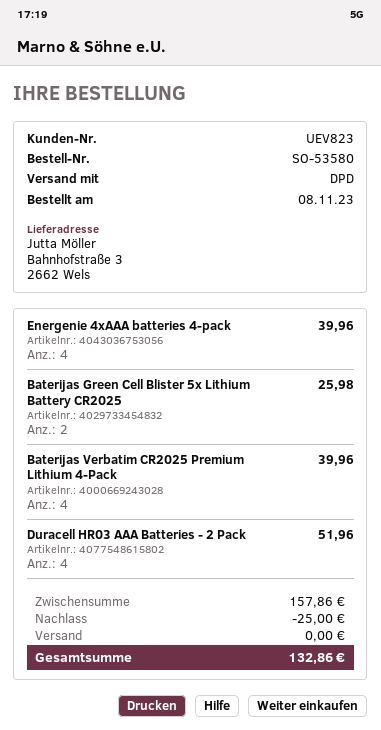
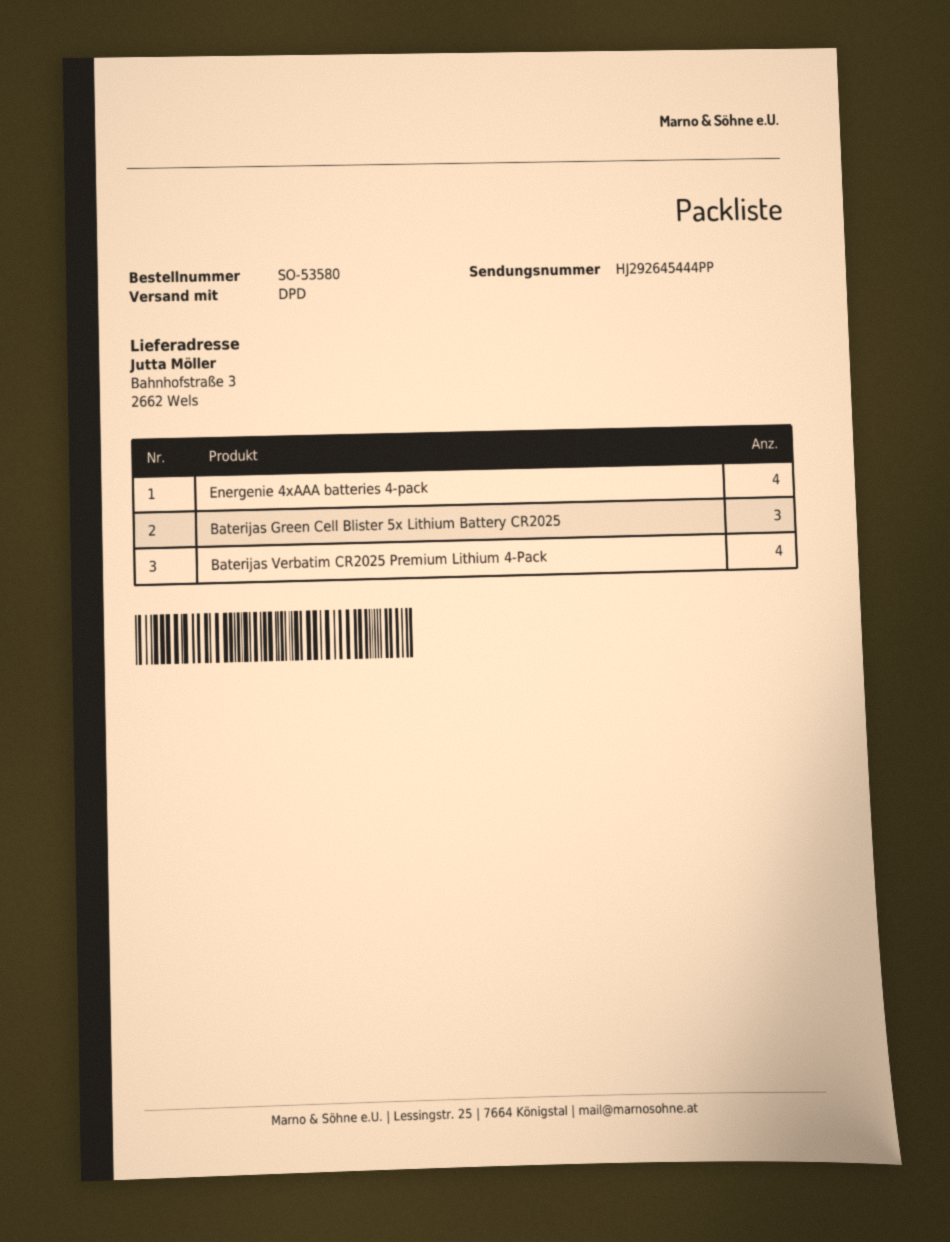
Baterijas Green Cell Blister 5x Lithium Battery CR2025: 2 -> 3
Duracell HR03 AAA Batteries - 2 Pack: 4 -> none

